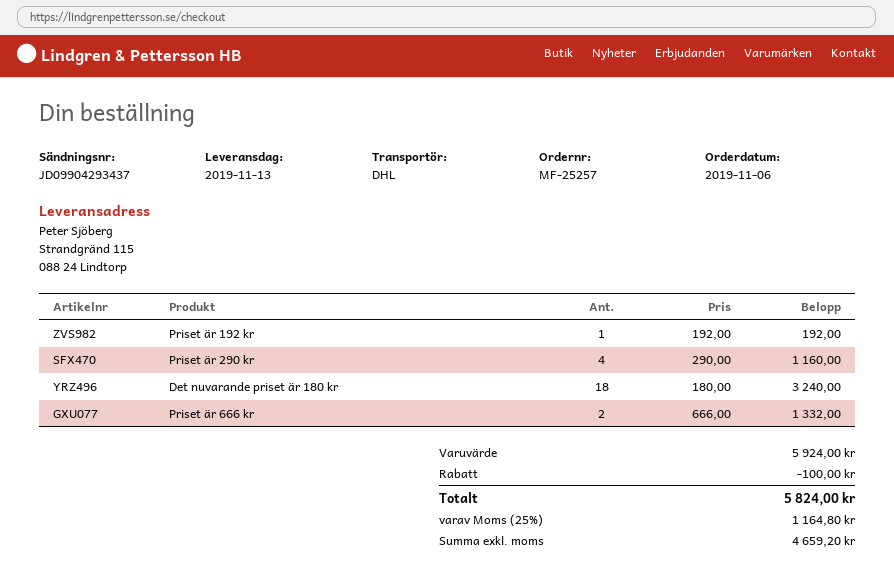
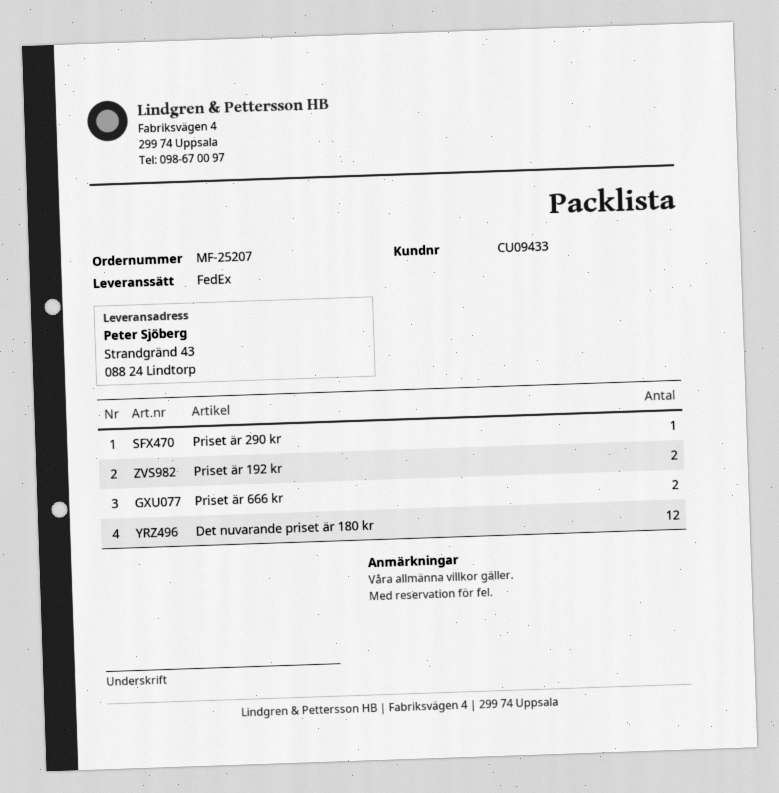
order number: MF-25257 -> MF-25207
shipping method: DHL -> FedEx
ship to: Strandgränd 115, 088 24 Lindtorp -> Strandgränd 43, 088 24 Lindtorp
Priset är 192 kr: 1 -> 2
Priset är 290 kr: 4 -> 1
Det nuvarande priset är 180 kr: 18 -> 12

